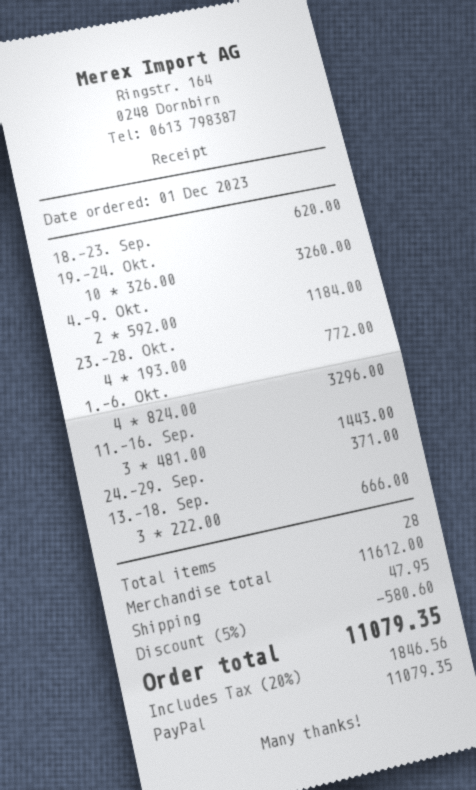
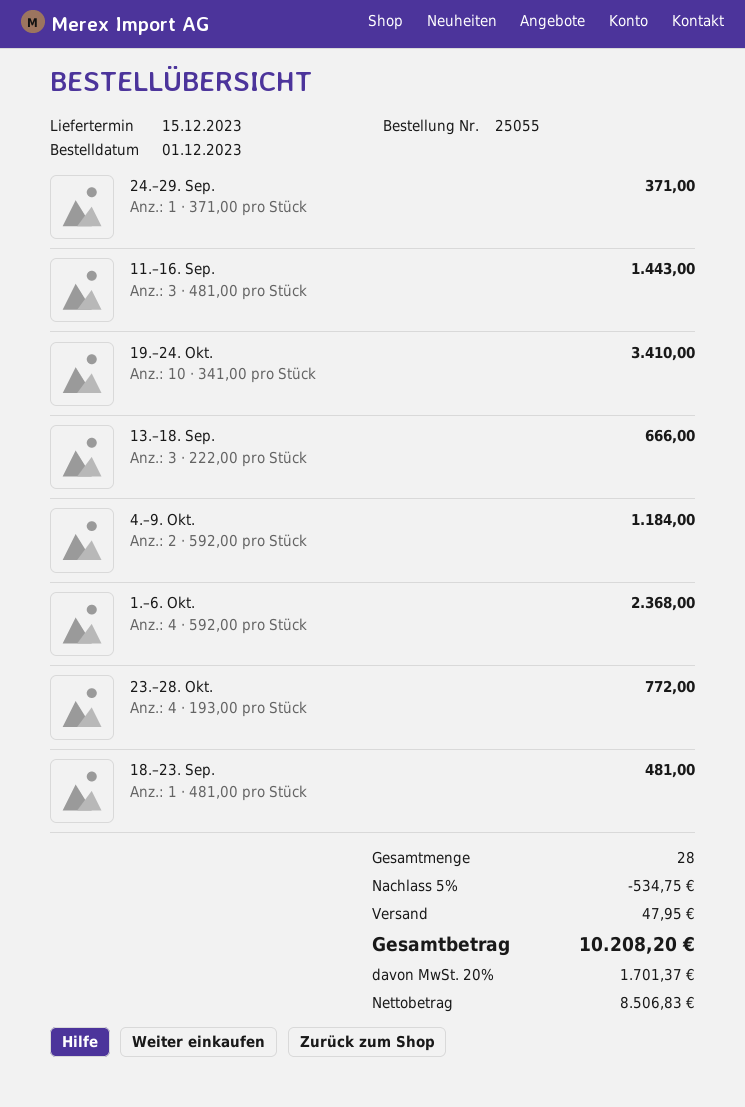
18.–23. Sep.: 1 x 620.00 = 620.00 -> 1 x 481.00 = 481.00
19.–24. Okt.: 10 x 326.00 = 3260.00 -> 10 x 341.00 = 3410.00
1.–6. Okt.: 4 x 824.00 = 3296.00 -> 4 x 592.00 = 2368.00
discount: 5% = 580.60 -> 5% = 534.75
tax: 20% = 1846.56 -> 20% = 1701.37
total: 11079.35 -> 10208.20

